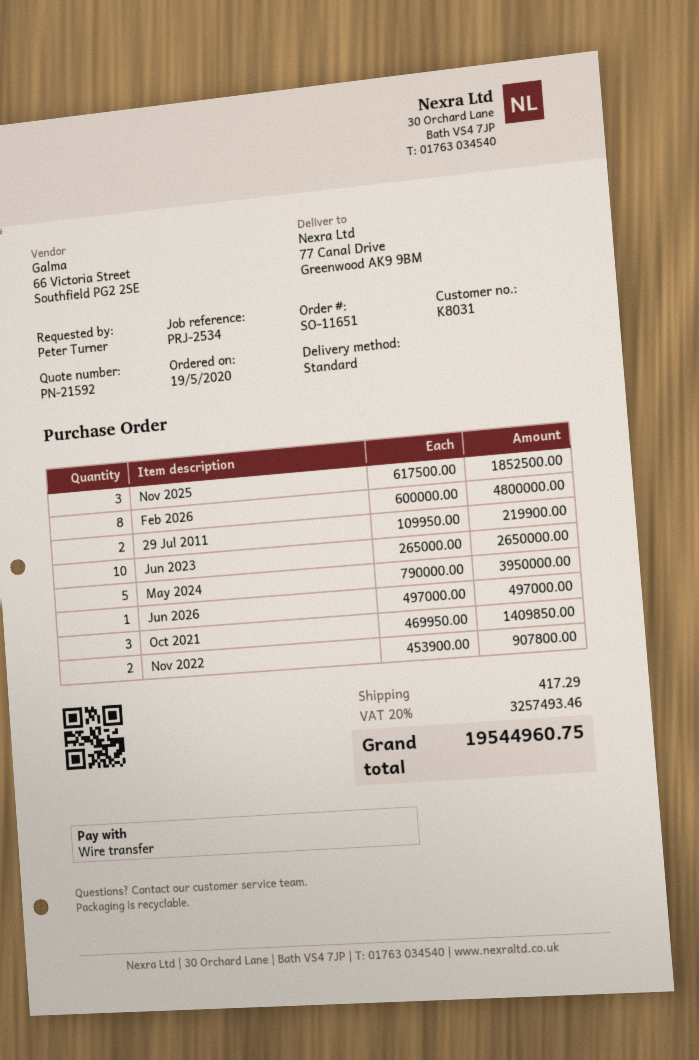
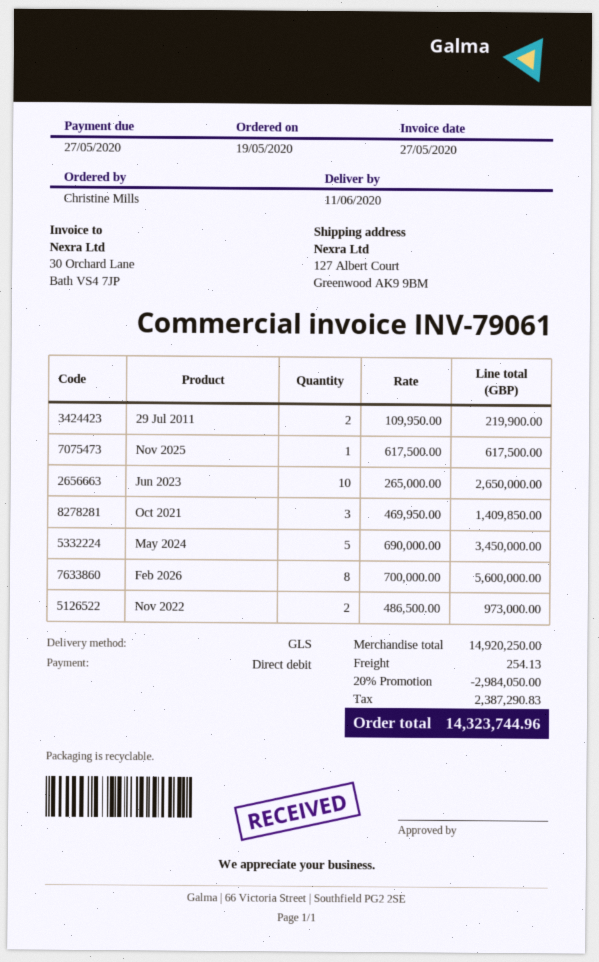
ordered by: Peter Turner -> Christine Mills
payment method: bank transfer -> direct debit
shipping method: standard -> GLS
ship to: 77 Canal Drive, Greenwood AK9 9BM -> 127 Albert Court, Greenwood AK9 9BM
Nov 2025: 3 x 617500.00 = 1852500.00 -> 1 x 617500.00 = 617500.00
Feb 2026: 8 x 600000.00 = 4800000.00 -> 8 x 700000.00 = 5600000.00
May 2024: 5 x 790000.00 = 3950000.00 -> 5 x 690000.00 = 3450000.00
Jun 2026: 1 x 497000.00 = 497000.00 -> none
Nov 2022: 2 x 453900.00 = 907800.00 -> 2 x 486500.00 = 973000.00
discount: none -> 20% = 2984050.00
shipping: 417.29 -> 254.13
tax: 3257493.46 -> 2387290.83
total: 19544960.75 -> 14323744.96

